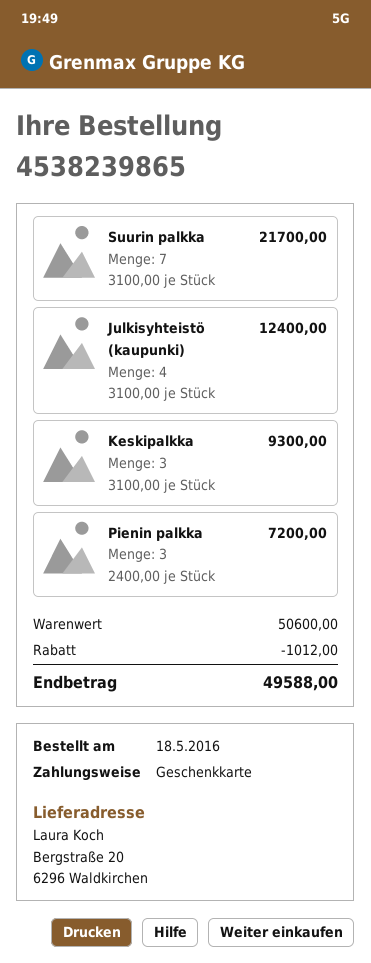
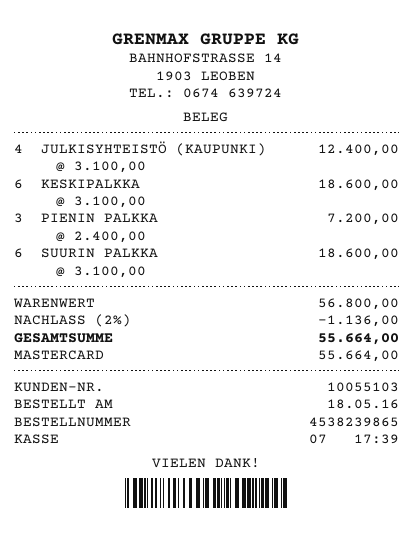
payment method: gift card -> Mastercard
Suurin palkka: 7 x 3100.00 = 21700.00 -> 6 x 3100.00 = 18600.00
Keskipalkka: 3 x 3100.00 = 9300.00 -> 6 x 3100.00 = 18600.00
subtotal: 50600.00 -> 56800.00
discount: 1012.00 -> 1136.00
total: 49588.00 -> 55664.00

